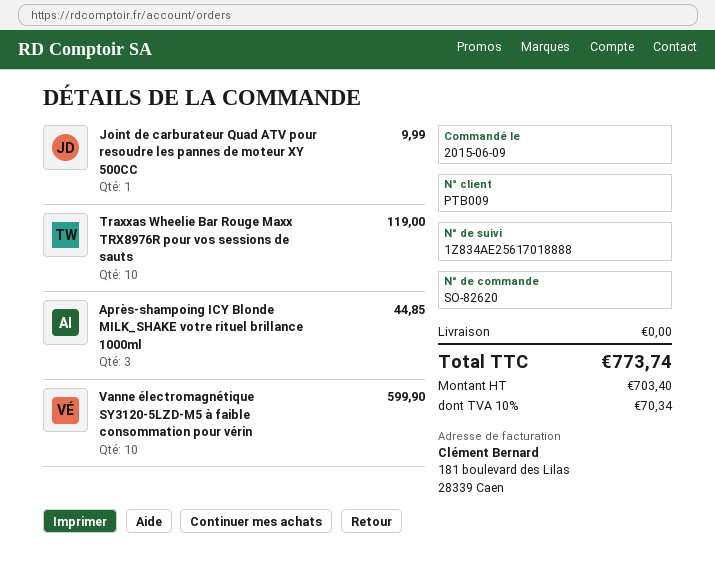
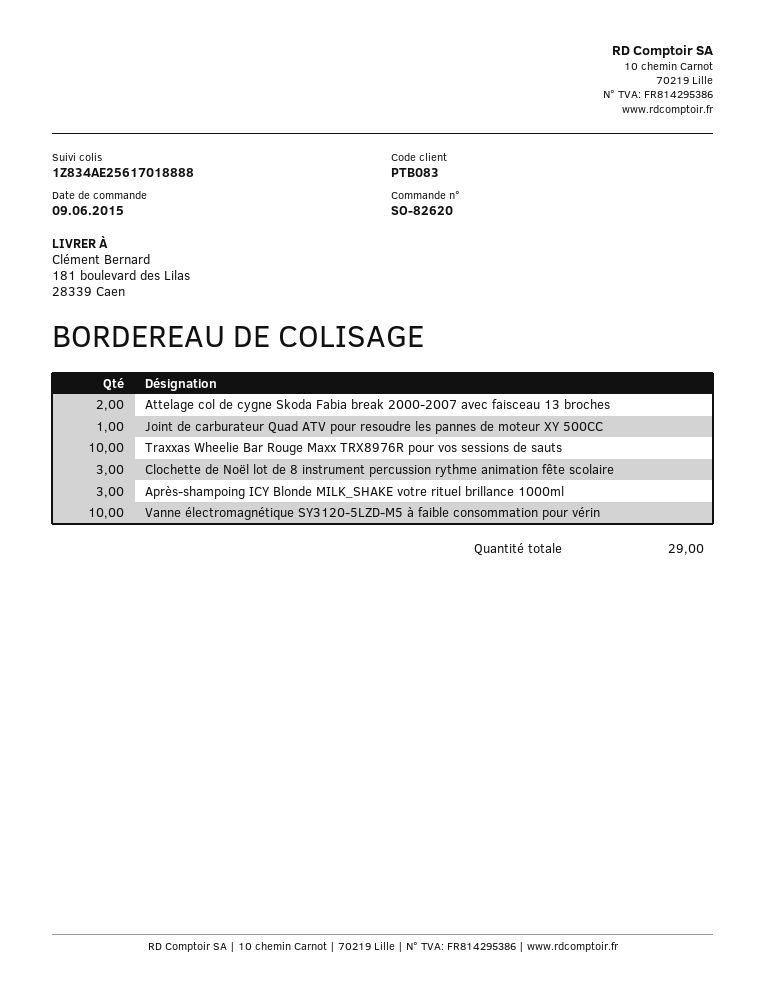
customer number: PTB009 -> PTB083
Attelage col de cygne Skoda Fabia break 2000-2007 avec faisceau 13 broches: none -> 2
Clochette de Noël lot de 8 instrument percussion rythme animation fête scolaire: none -> 3

